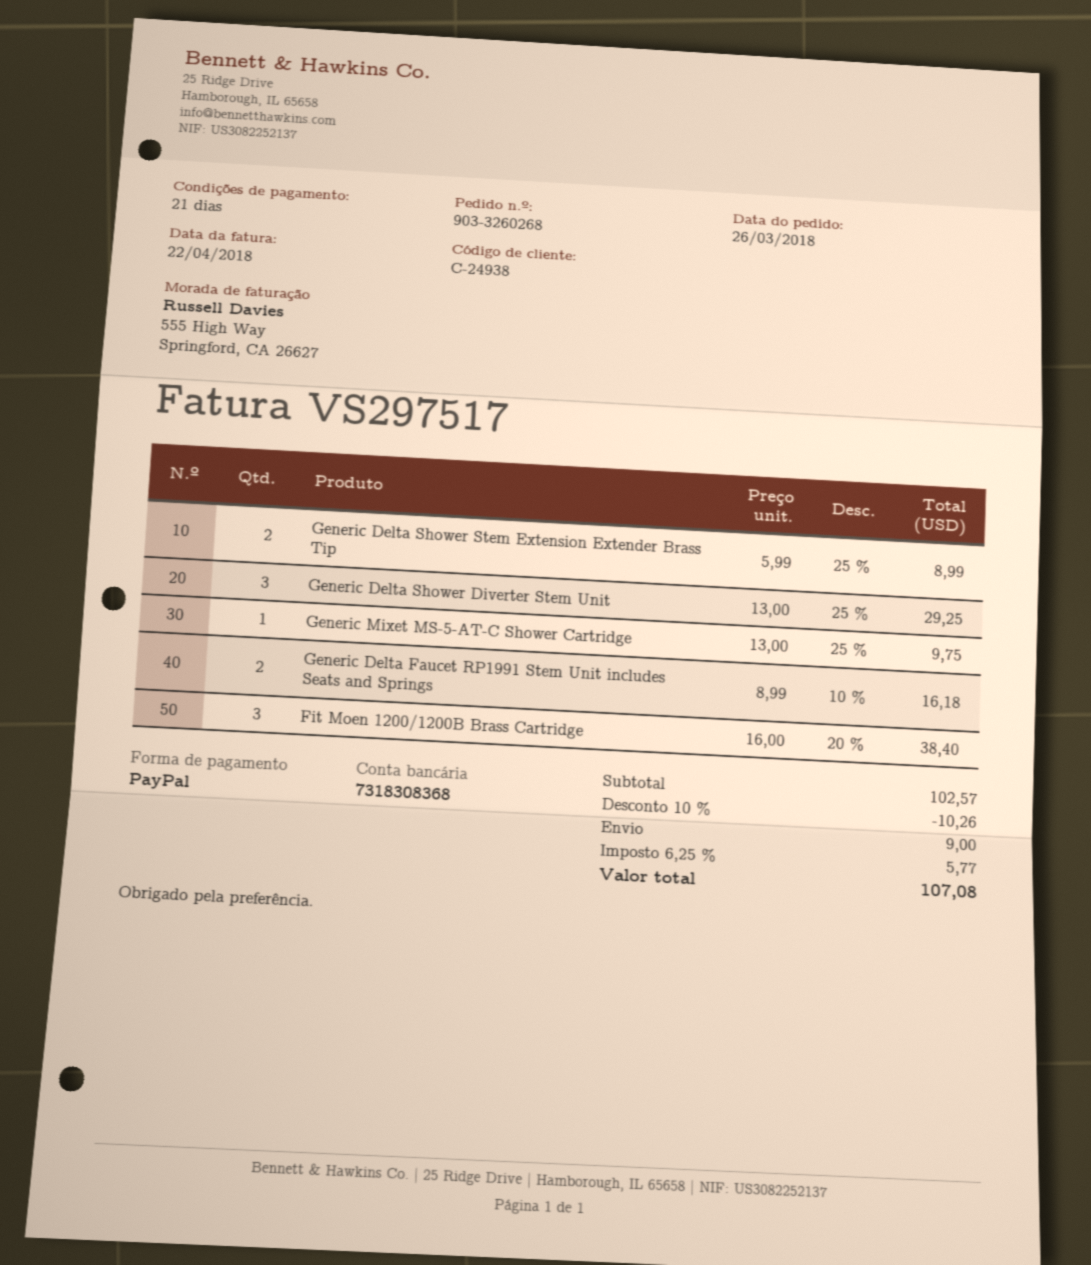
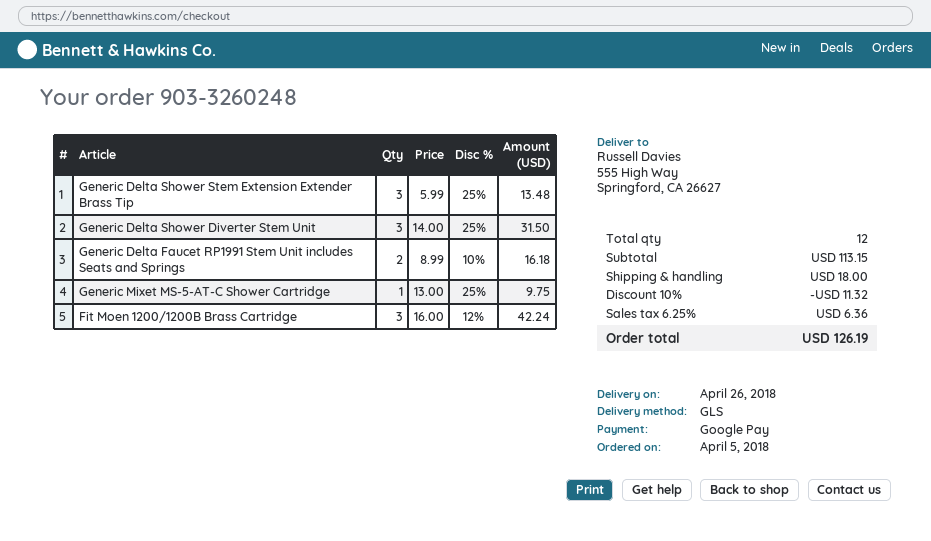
order number: 903-3260268 -> 903-3260248
order date: 2018-03-26 -> 2018-04-05
payment method: PayPal -> Google Pay
Generic Delta Shower Stem Extension Extender Brass Tip: 2 x 5.99 - 25% = 8.99 -> 3 x 5.99 - 25% = 13.48
Generic Delta Shower Diverter Stem Unit: 3 x 13.00 - 25% = 29.25 -> 3 x 14.00 - 25% = 31.50
Fit Moen 1200/1200B Brass Cartridge: 3 x 16.00 - 20% = 38.40 -> 3 x 16.00 - 12% = 42.24
subtotal: 102.57 -> 113.15
discount: 10% = 10.26 -> 10% = 11.32
shipping: 9.00 -> 18.00
tax: 6.25% = 5.77 -> 6.25% = 6.36
total: 107.08 -> 126.19

